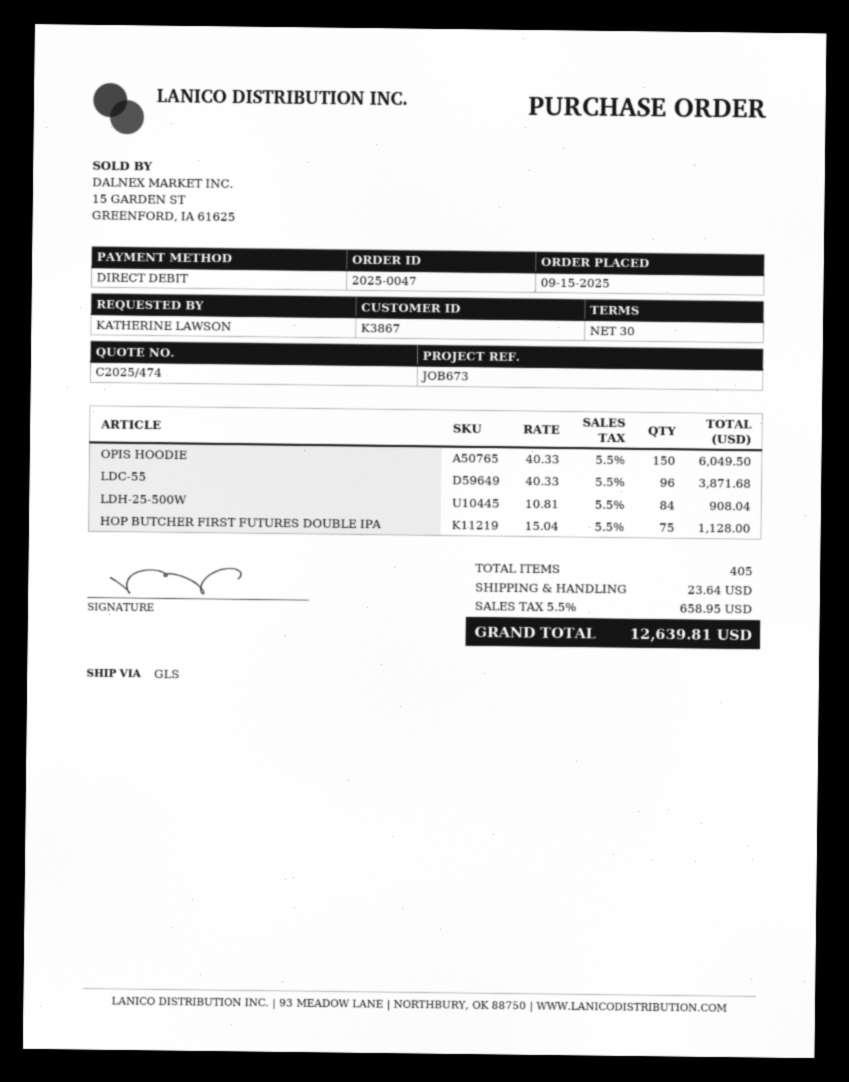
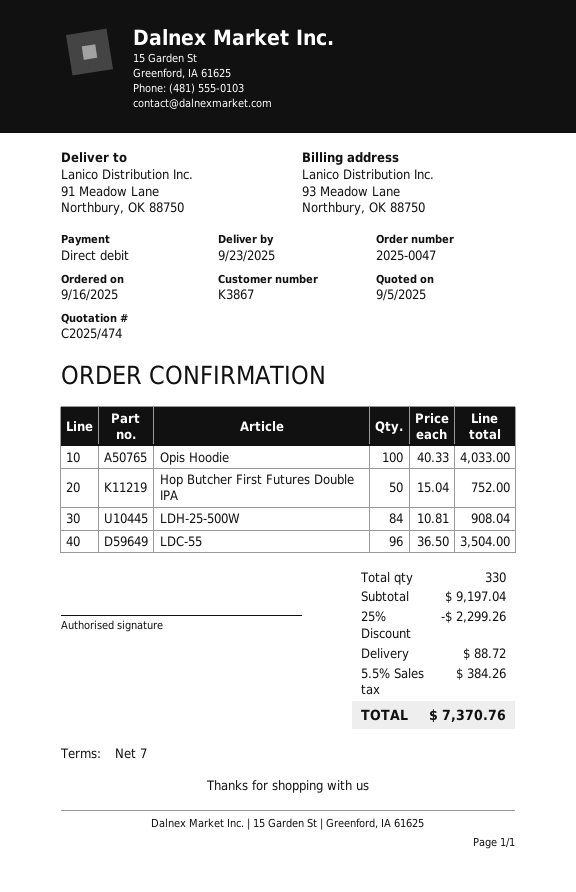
order date: 2025-09-15 -> 2025-09-16
payment terms: 30 days -> 7 days
OPIS HOODIE: 150 x 40.33 = 6049.50 -> 100 x 40.33 = 4033.00
LDC-55: 96 x 40.33 = 3871.68 -> 96 x 36.50 = 3504.00
HOP BUTCHER FIRST FUTURES DOUBLE IPA: 75 x 15.04 = 1128.00 -> 50 x 15.04 = 752.00
total quantity: 405 -> 330
discount: none -> 25% = 2299.26
shipping: 23.64 -> 88.72
tax: 5.5% = 658.95 -> 5.5% = 384.26
total: 12639.81 -> 7370.76

